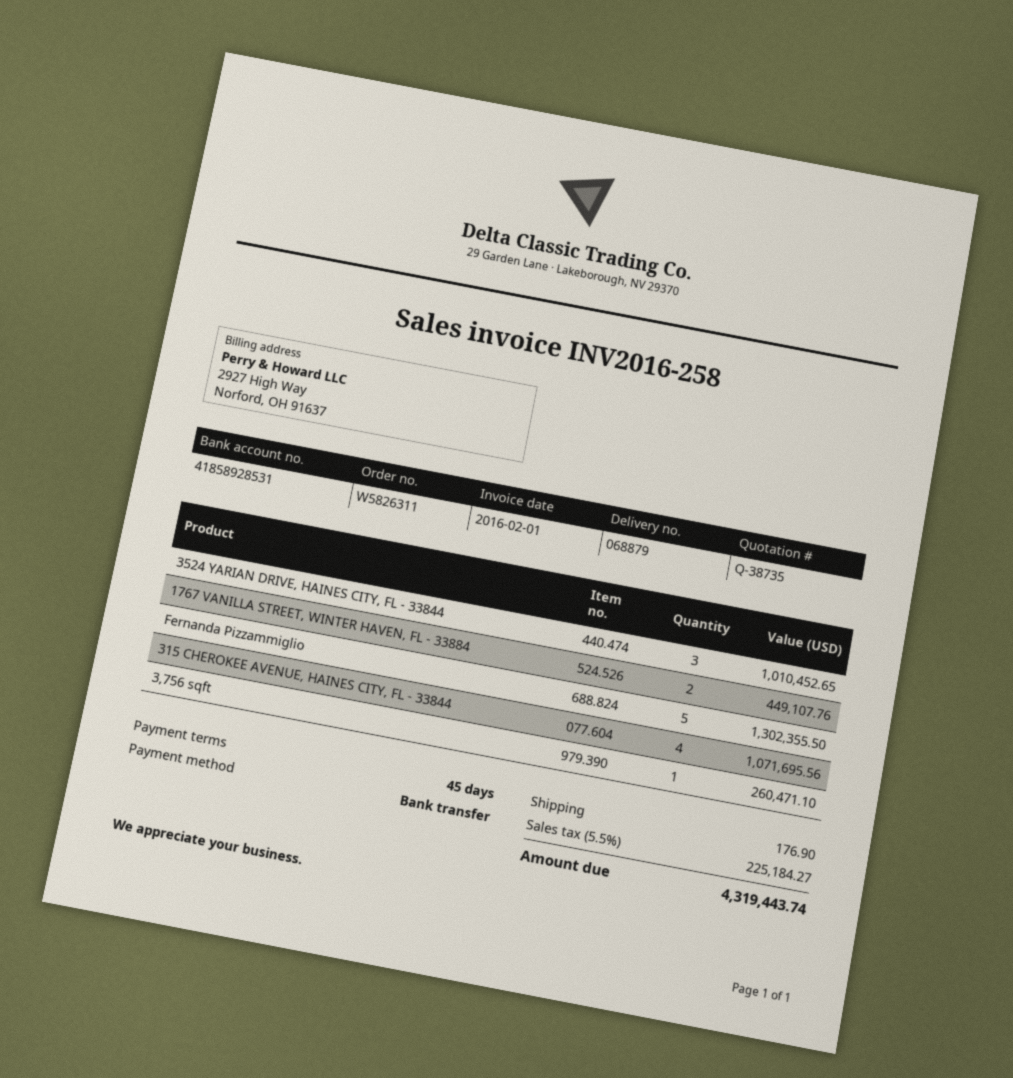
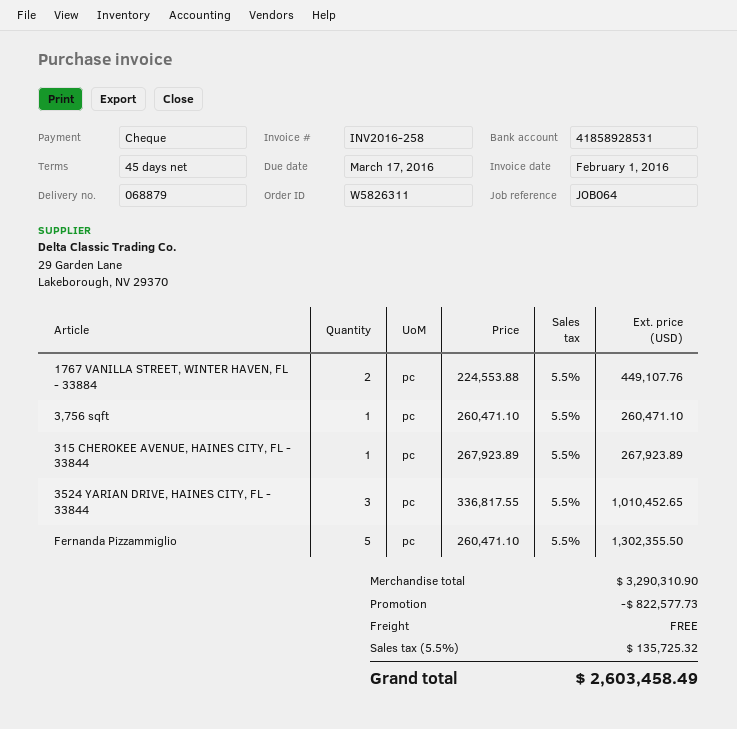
payment method: bank transfer -> cheque
315 CHEROKEE AVENUE, HAINES CITY, FL - 33844: 4 for 1071695.56 -> 1 for 267923.89
discount: none -> 822577.73
shipping: 176.90 -> 0.00
tax: 5.5% = 225184.27 -> 5.5% = 135725.32
total: 4319443.74 -> 2603458.49

